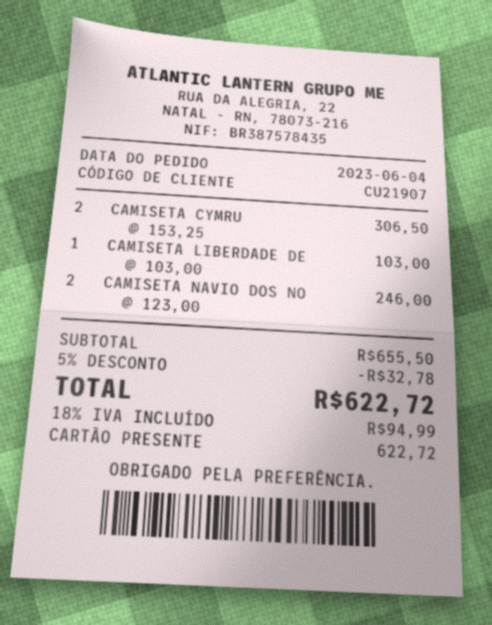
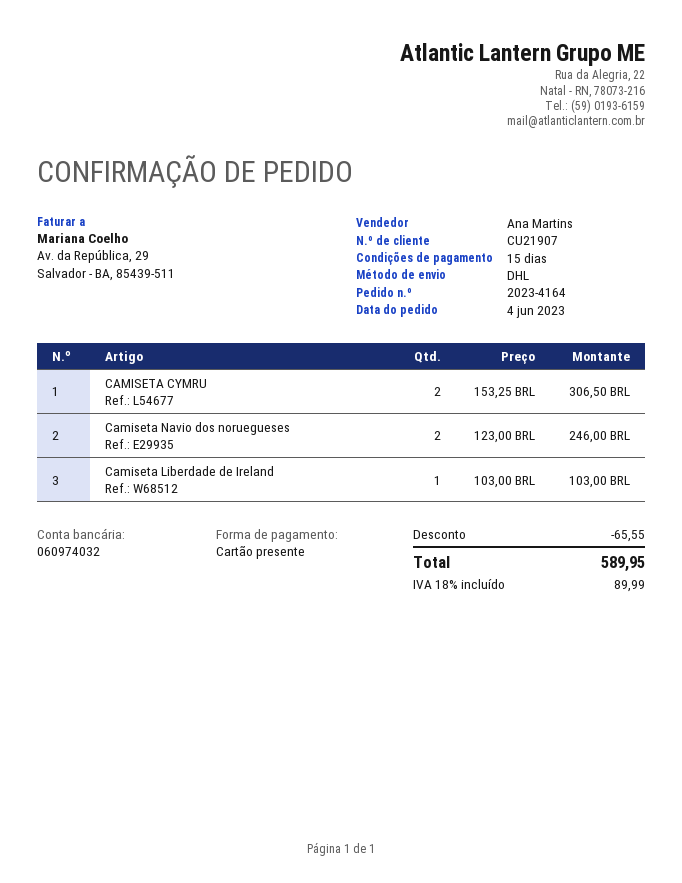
discount: 32.78 -> 65.55
tax: 18% = 94.99 -> 18% = 89.99
total: 622.72 -> 589.95

